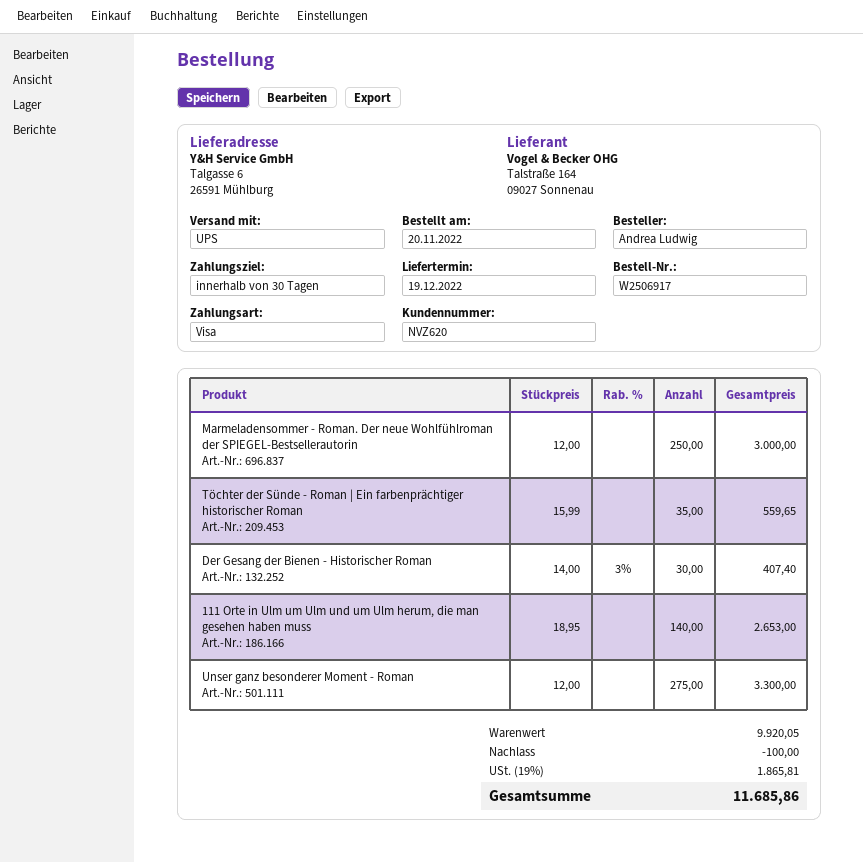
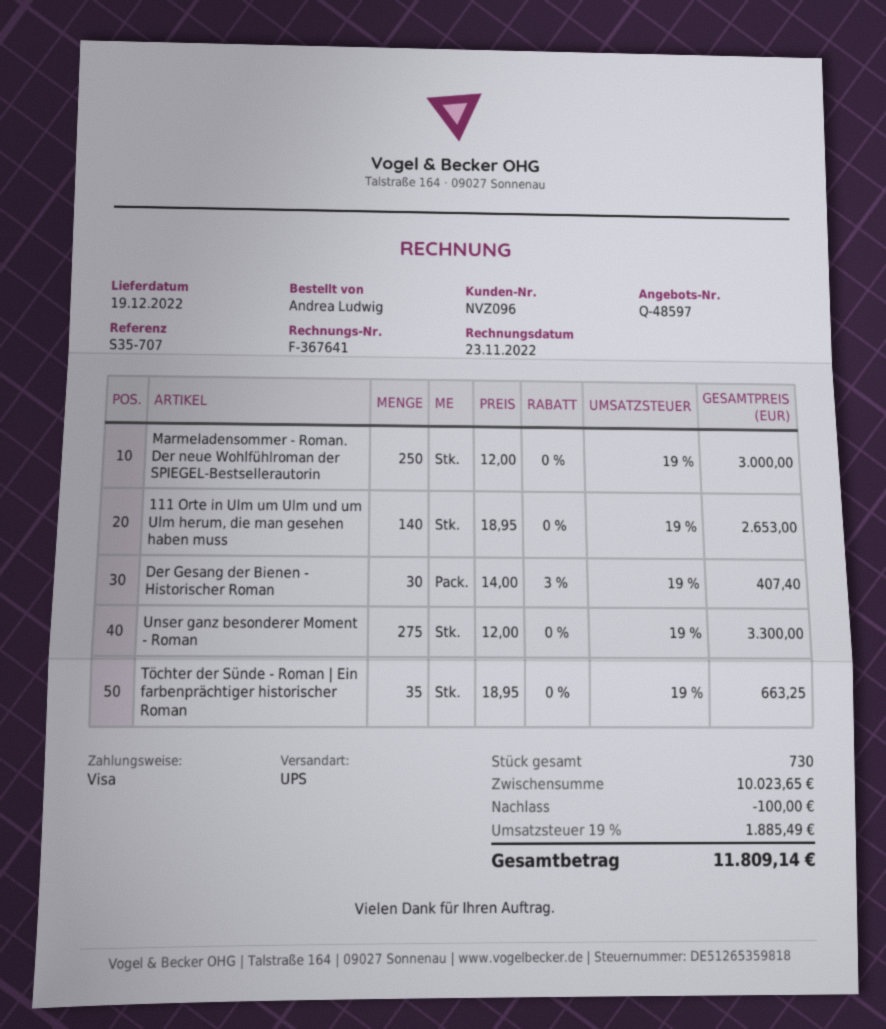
customer number: NVZ620 -> NVZ096
Töchter der Sünde - Roman | Ein farbenprächtiger historischer Roman: 35 x 15.99 = 559.65 -> 35 x 18.95 = 663.25
subtotal: 9920.05 -> 10023.65
tax: 19% = 1865.81 -> 19% = 1885.49
total: 11685.86 -> 11809.14

